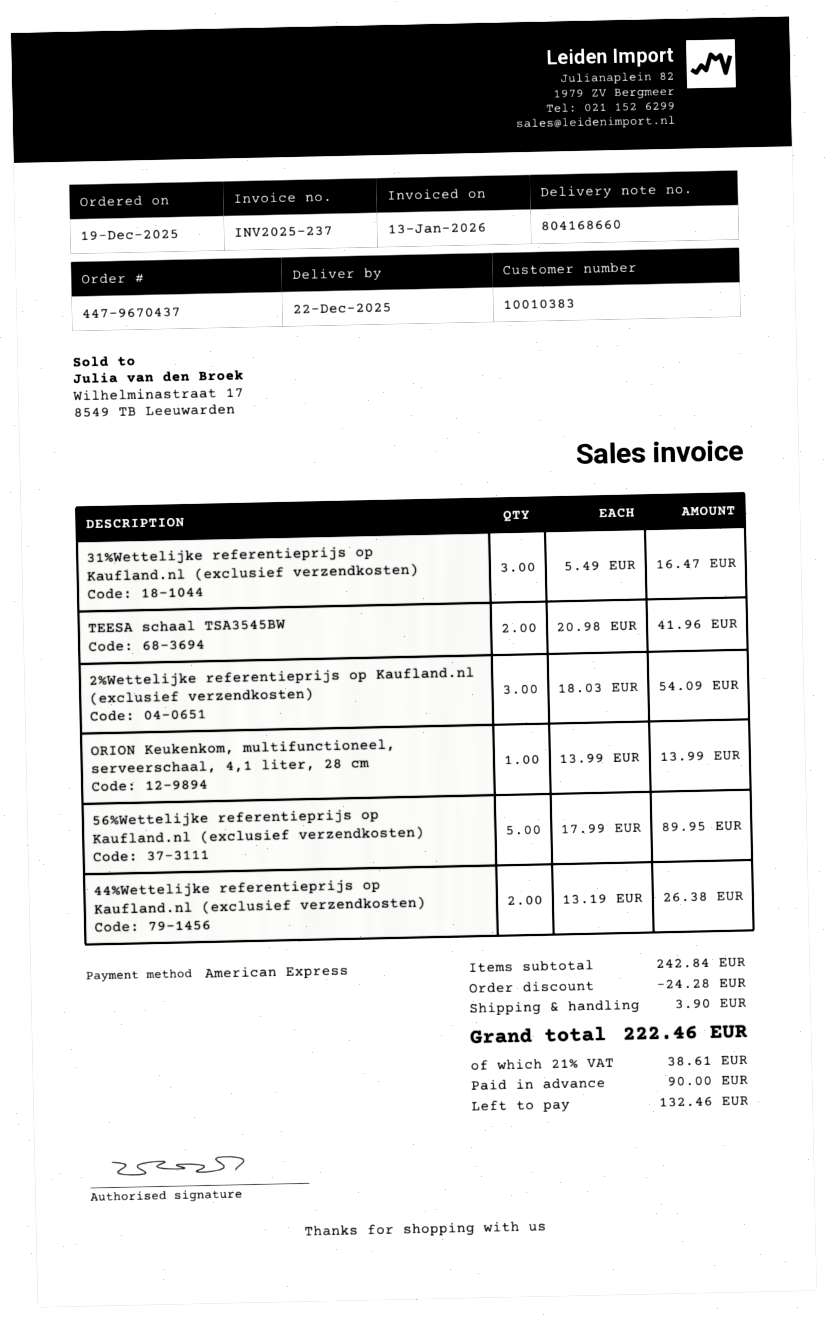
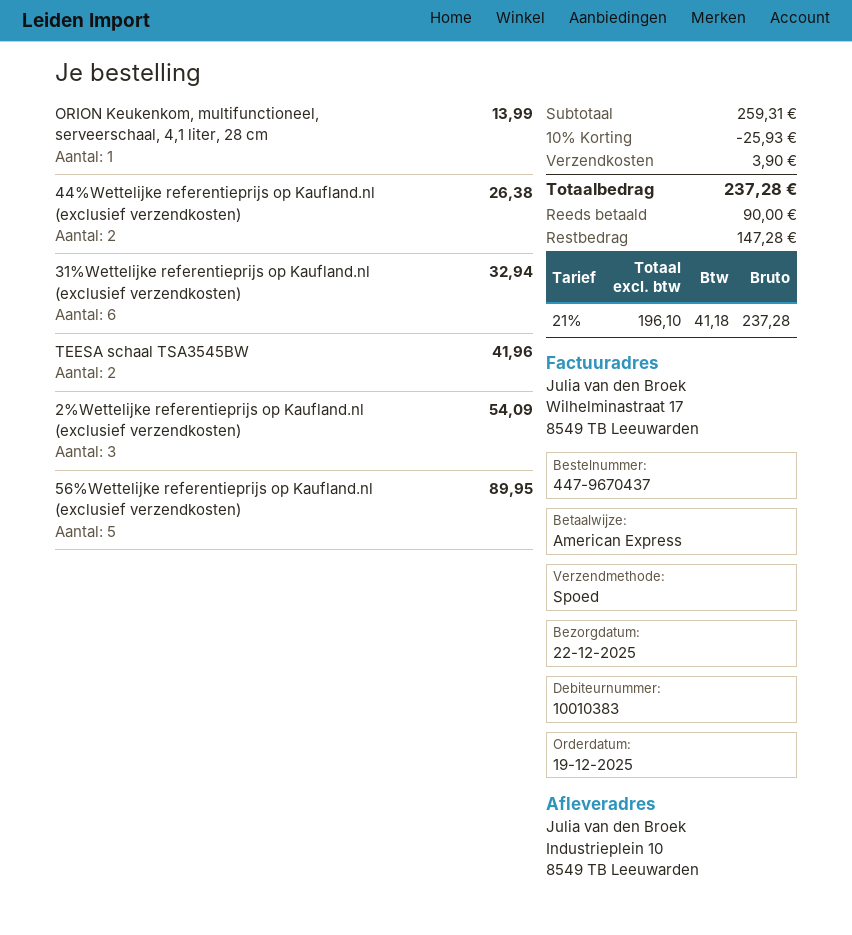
31%Wettelijke referentieprijs op Kaufland.nl (exclusief verzendkosten): 3 for 16.47 -> 6 for 32.94
subtotal: 242.84 -> 259.31
discount: 24.28 -> 25.93
tax: 21% = 38.61 -> 21% = 41.18
total: 222.46 -> 237.28
balance: 132.46 -> 147.28

